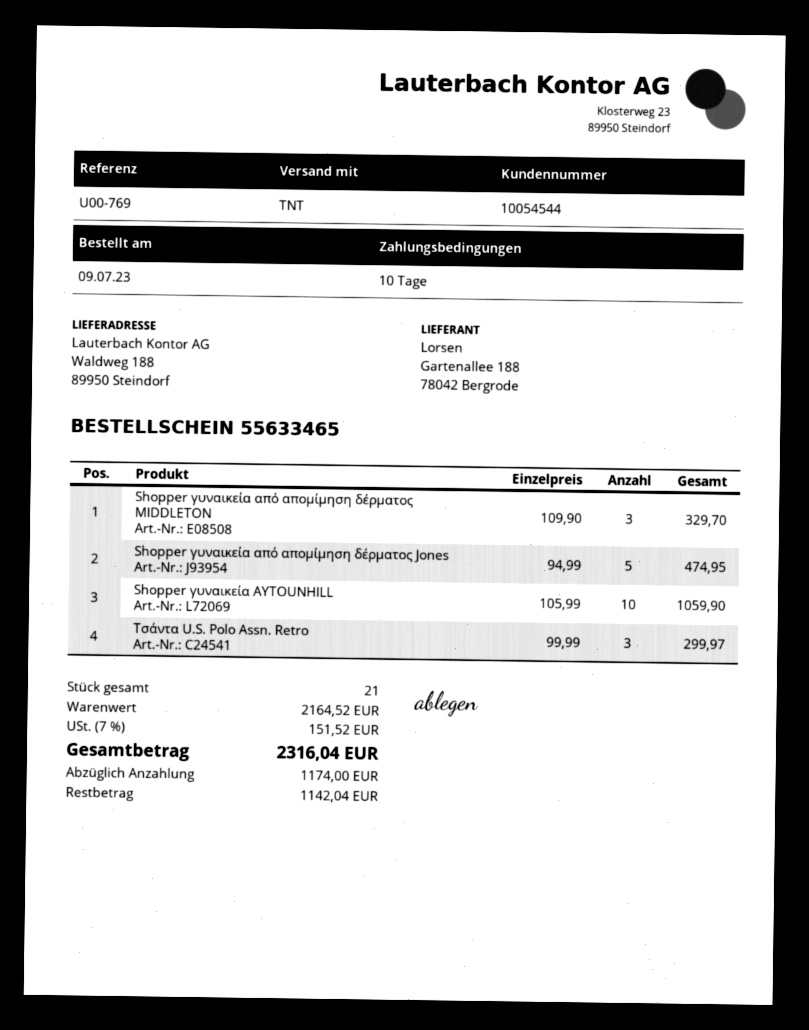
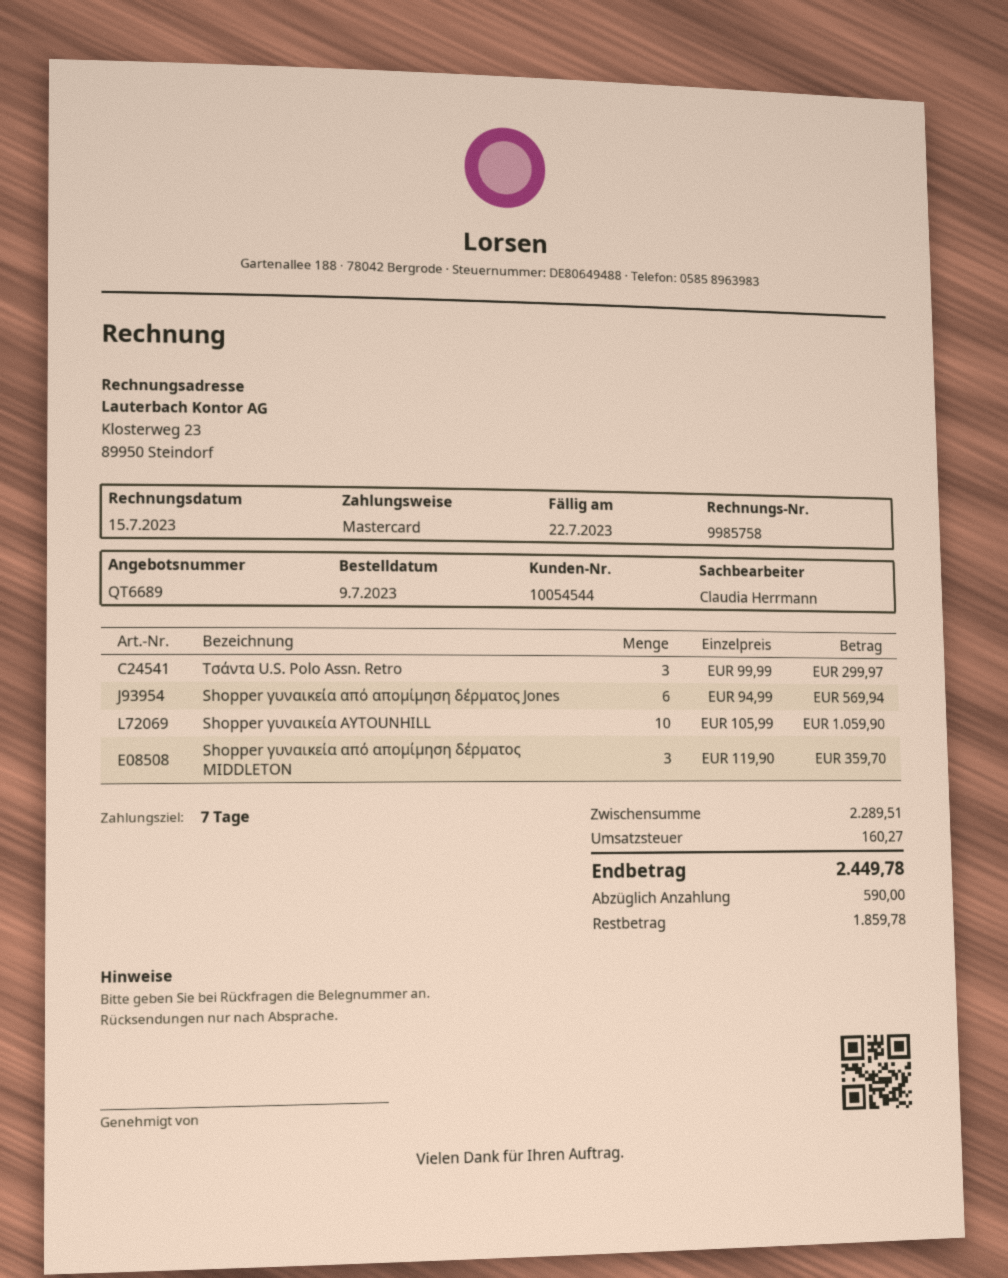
payment terms: 10 days -> 7 days
Shopper γυναικεία από απομίμηση δέρματος MIDDLETON: 3 x 109.90 = 329.70 -> 3 x 119.90 = 359.70
Shopper γυναικεία από απομίμηση δέρματος Jones: 5 x 94.99 = 474.95 -> 6 x 94.99 = 569.94
subtotal: 2164.52 -> 2289.51
tax: 151.52 -> 160.27
total: 2316.04 -> 2449.78
deposit: 1174.00 -> 590.00
balance: 1142.04 -> 1859.78

